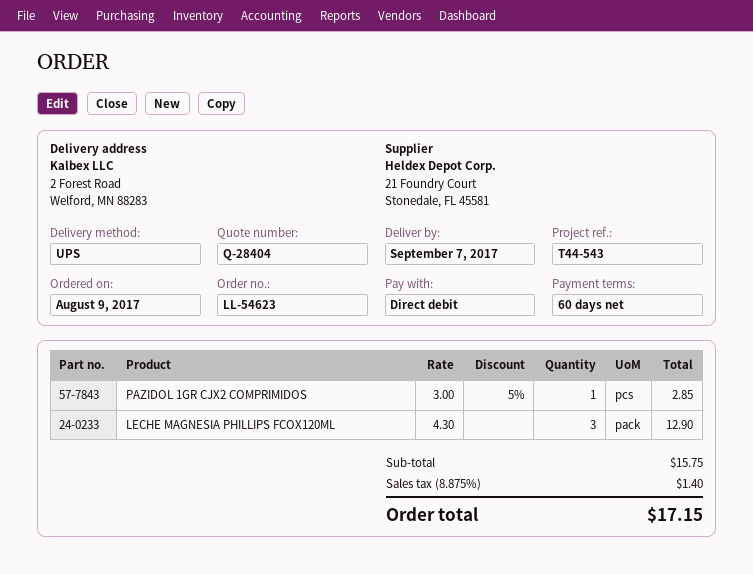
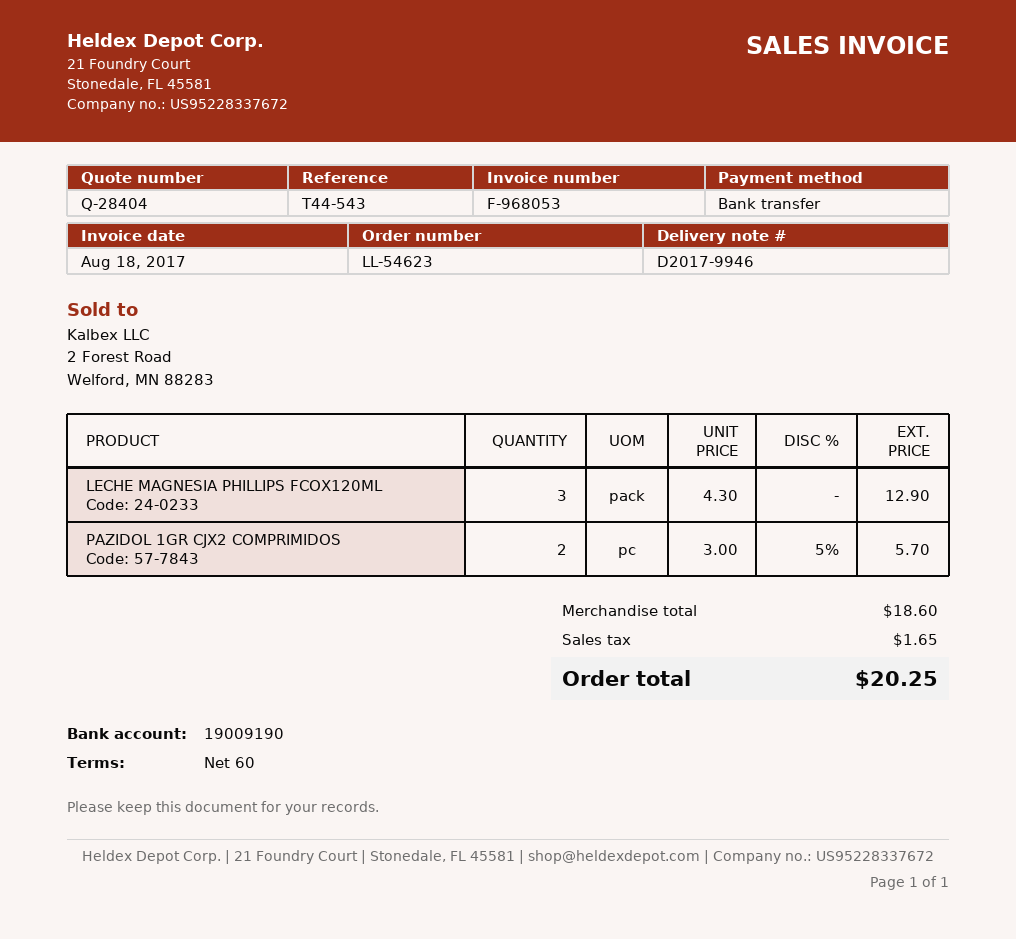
payment method: direct debit -> bank transfer
PAZIDOL 1GR CJX2 COMPRIMIDOS: 1 x 3.00 - 5% = 2.85 -> 2 x 3.00 - 5% = 5.70
subtotal: 15.75 -> 18.60
tax: 1.40 -> 1.65
total: 17.15 -> 20.25

